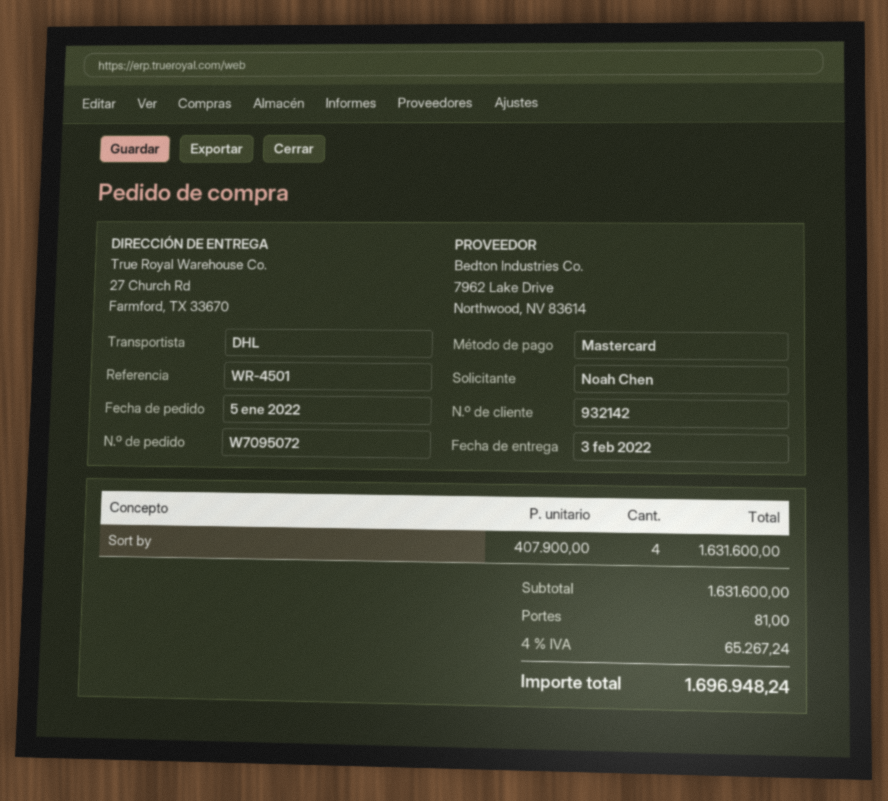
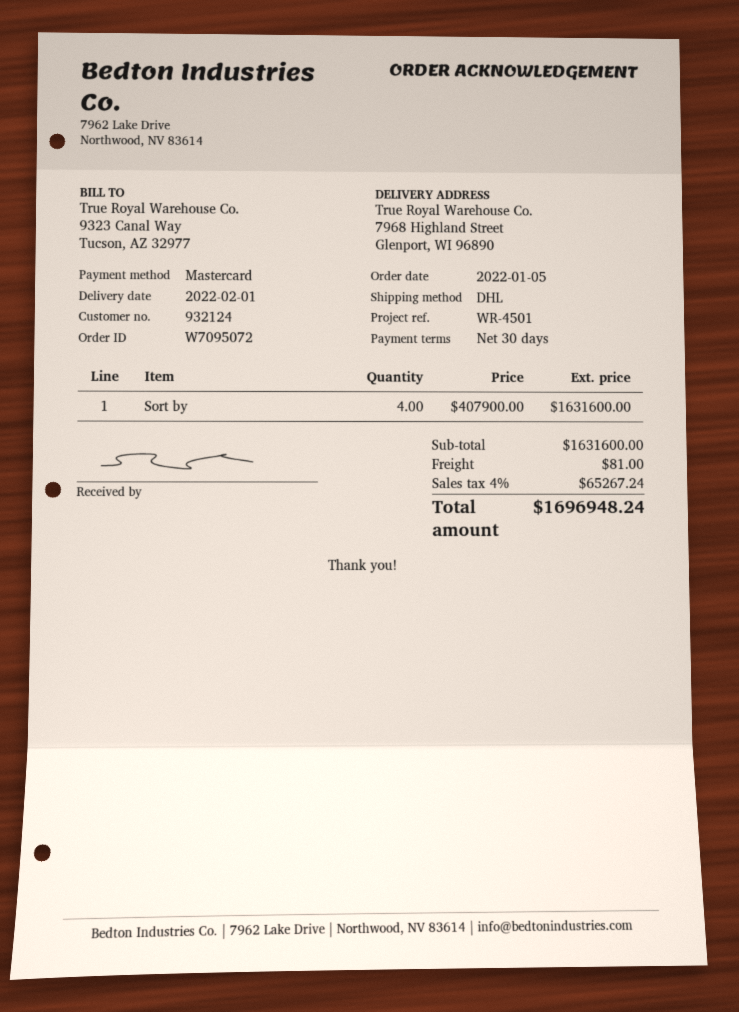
delivery date: 2022-02-03 -> 2022-02-01
customer number: 932142 -> 932124
ship to: 27 Church Rd, Farmford, TX 33670 -> 7968 Highland Street, Glenport, WI 96890

